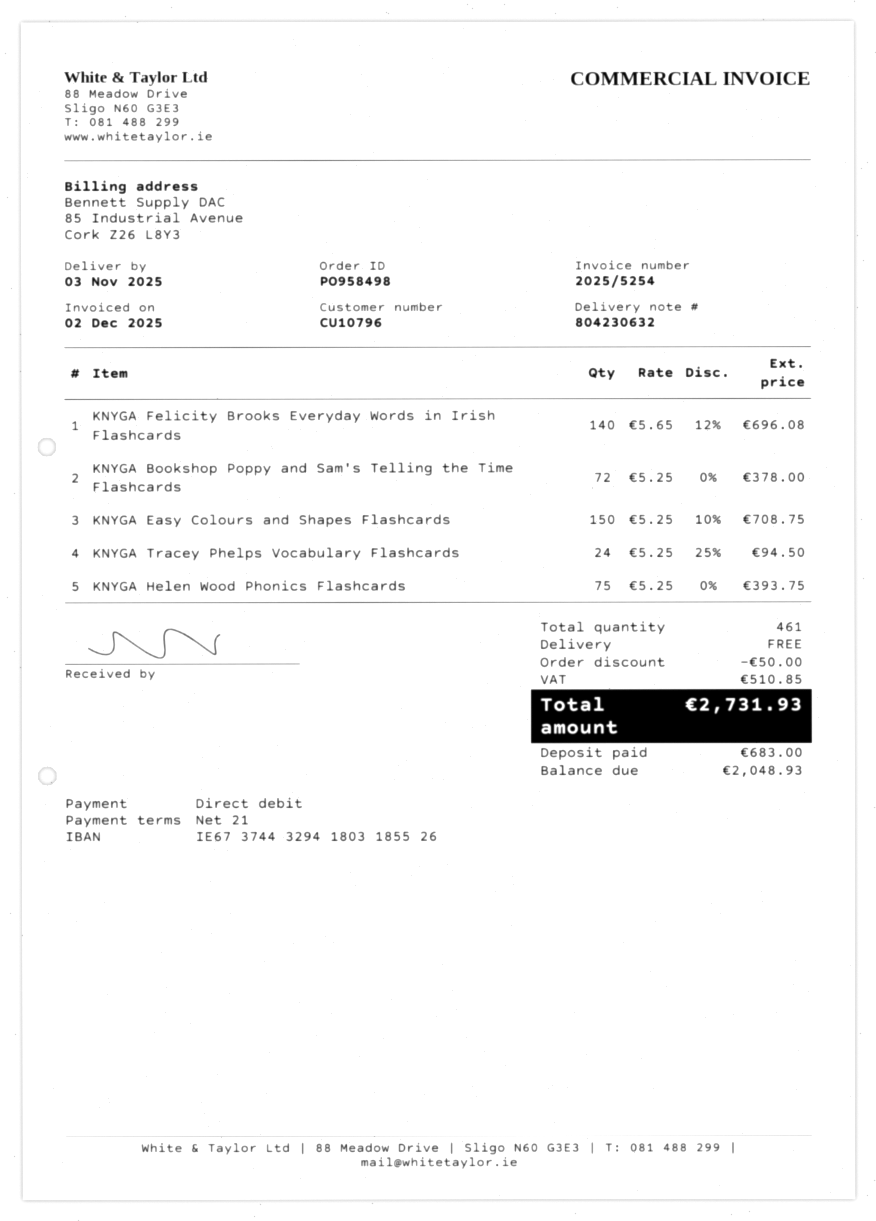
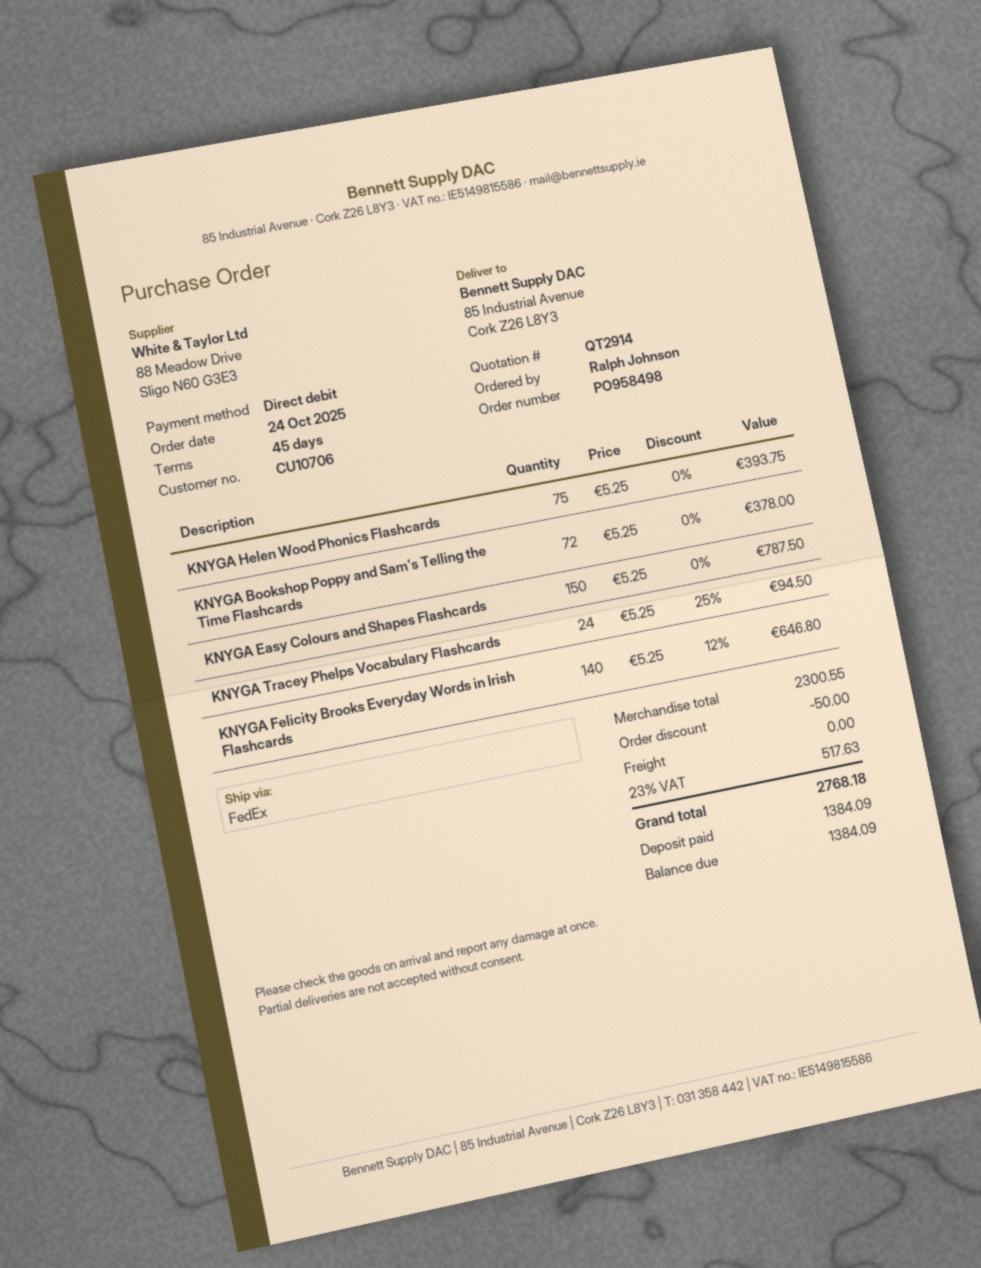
payment terms: 21 days -> 45 days
customer number: CU10796 -> CU10706
KNYGA Felicity Brooks Everyday Words in Irish Flashcards: 140 x 5.65 - 12% = 696.08 -> 140 x 5.25 - 12% = 646.80
KNYGA Easy Colours and Shapes Flashcards: 150 x 5.25 - 10% = 708.75 -> 150 x 5.25 = 787.50
tax: 510.85 -> 517.63
total: 2731.93 -> 2768.18
deposit: 683.00 -> 1384.09
balance: 2048.93 -> 1384.09

